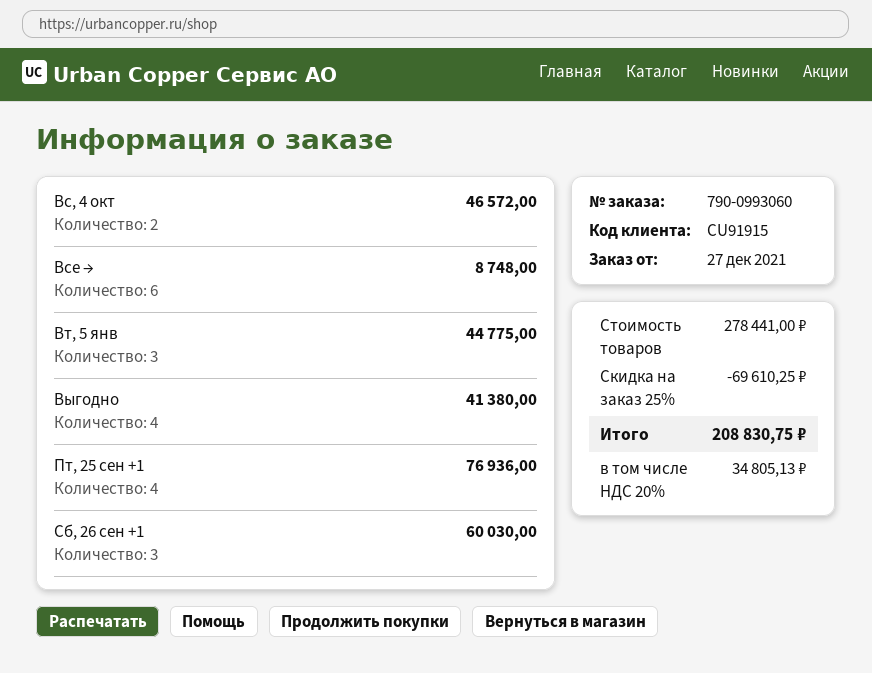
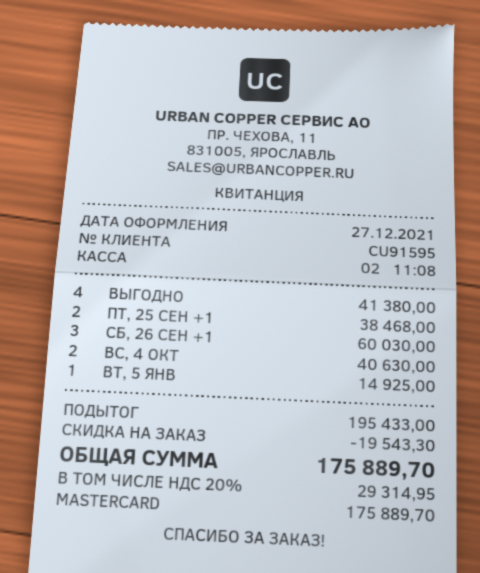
customer number: CU91915 -> CU91595
Вс, 4 окт: 2 for 46572.00 -> 2 for 40630.00
Все →: 6 for 8748.00 -> none
Вт, 5 янв: 3 for 44775.00 -> 1 for 14925.00
Пт, 25 сен +1: 4 for 76936.00 -> 2 for 38468.00
subtotal: 278441.00 -> 195433.00
discount: 69610.25 -> 19543.30
tax: 20% = 34805.13 -> 20% = 29314.95
total: 208830.75 -> 175889.70

